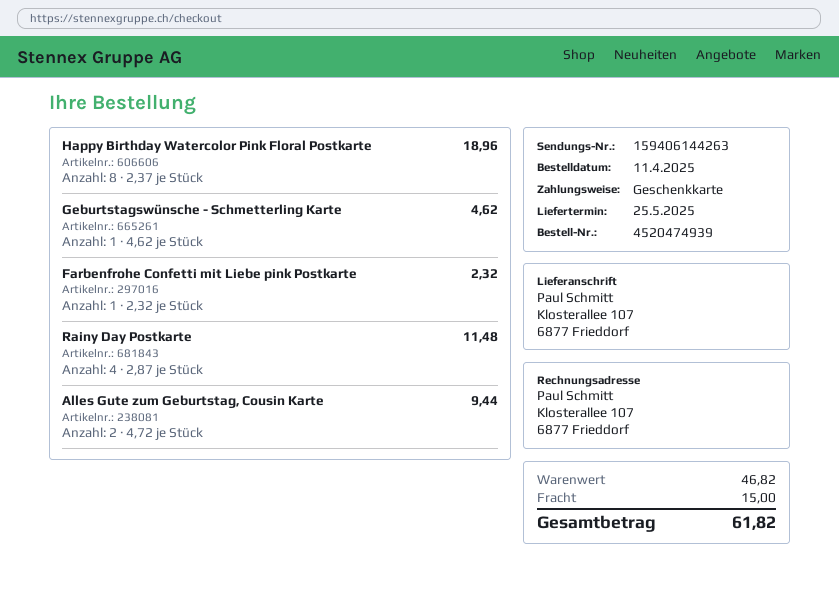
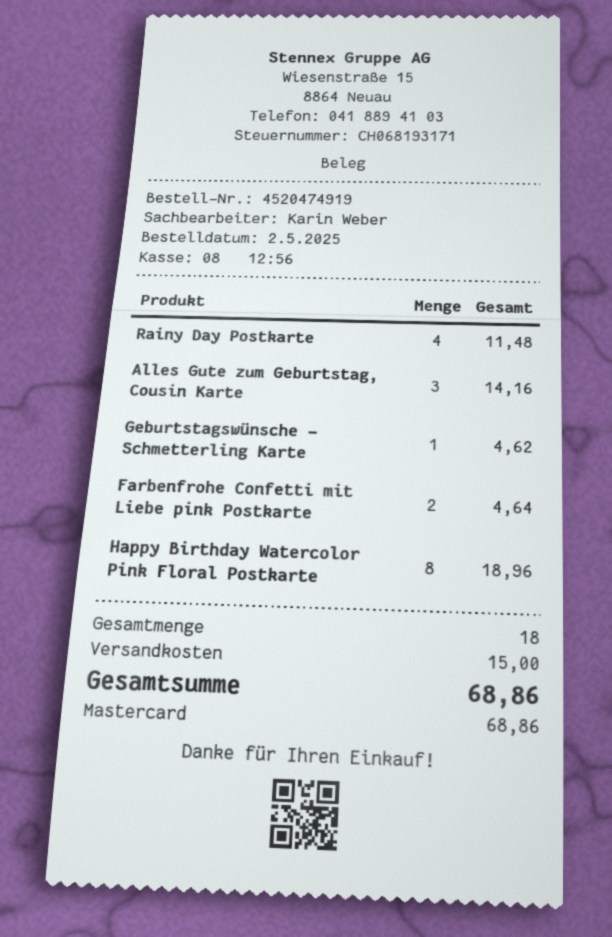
order number: 4520474939 -> 4520474919
order date: 2025-04-11 -> 2025-05-02
payment method: gift card -> Mastercard
Farbenfrohe Confetti mit Liebe pink Postkarte: 1 for 2.32 -> 2 for 4.64
Alles Gute zum Geburtstag, Cousin Karte: 2 for 9.44 -> 3 for 14.16
total: 61.82 -> 68.86

